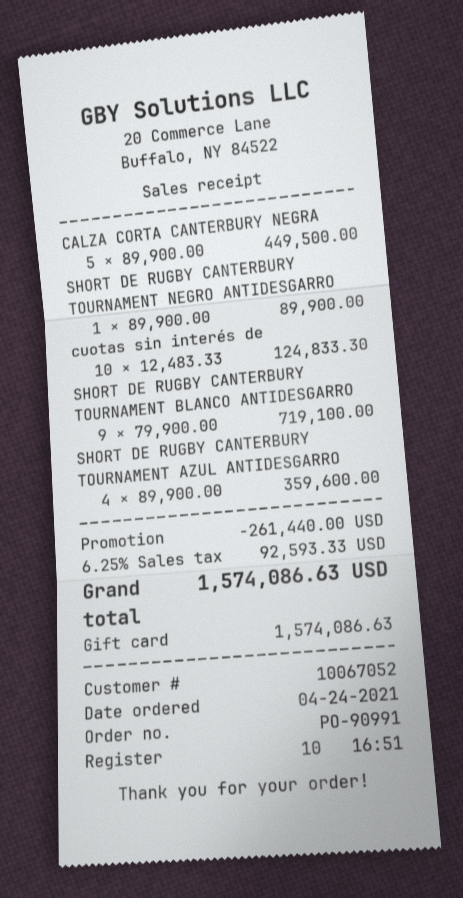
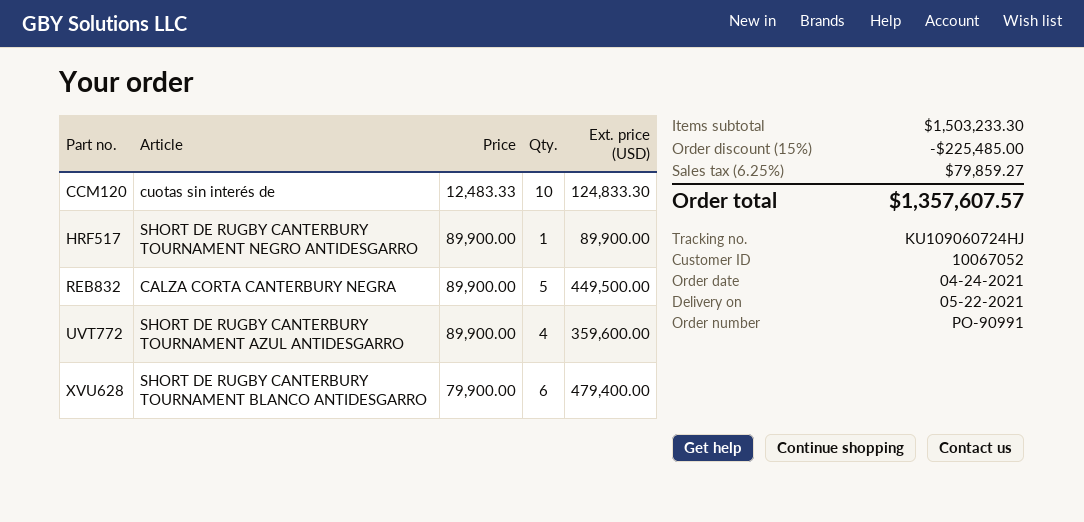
SHORT DE RUGBY CANTERBURY TOURNAMENT BLANCO ANTIDESGARRO: 9 x 79900.00 = 719100.00 -> 6 x 79900.00 = 479400.00
discount: 261440.00 -> 225485.00
tax: 6.25% = 92593.33 -> 6.25% = 79859.27
total: 1574086.63 -> 1357607.57

